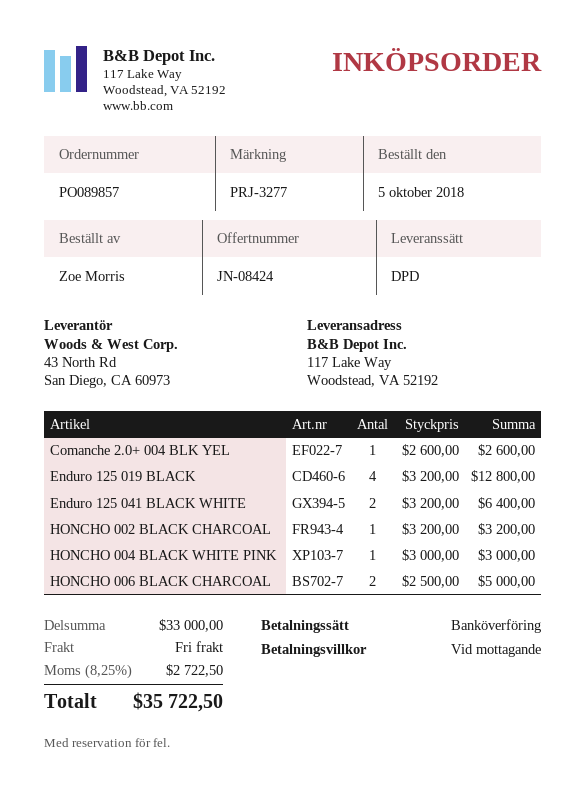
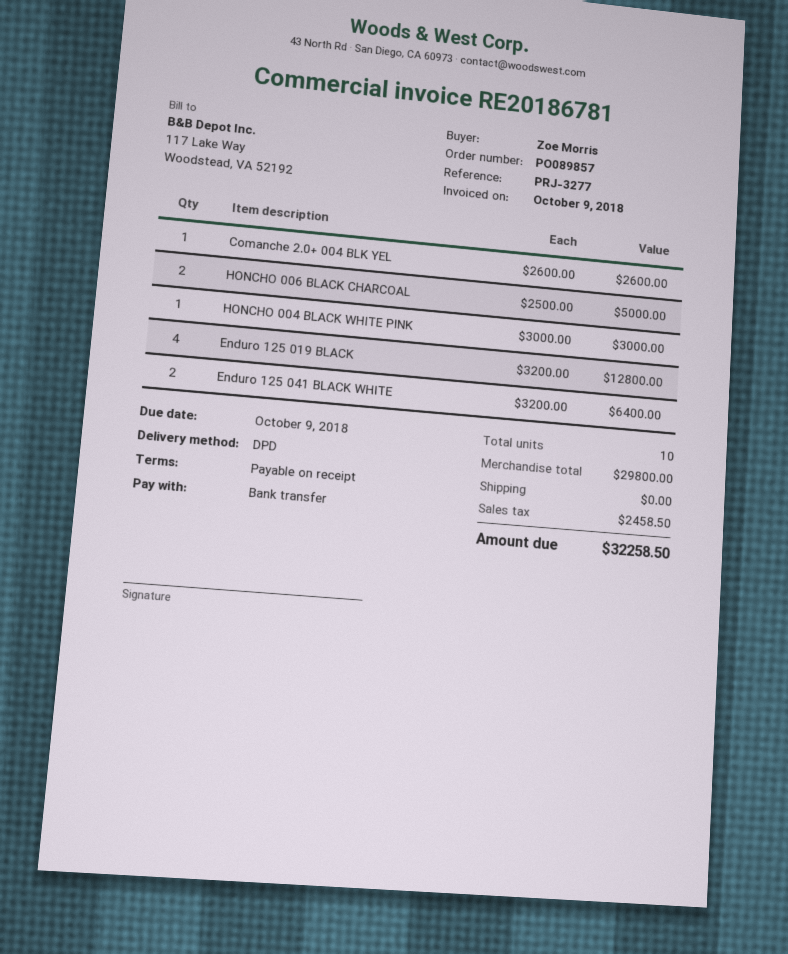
HONCHO 002 BLACK CHARCOAL: 1 x 3200.00 = 3200.00 -> none
subtotal: 33000.00 -> 29800.00
tax: 2722.50 -> 2458.50
total: 35722.50 -> 32258.50

